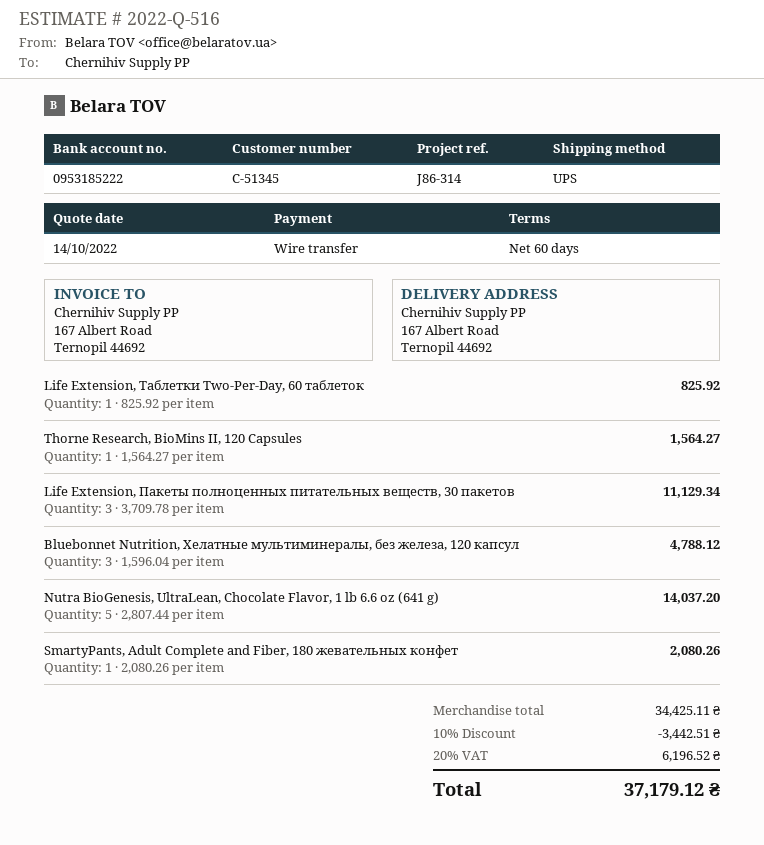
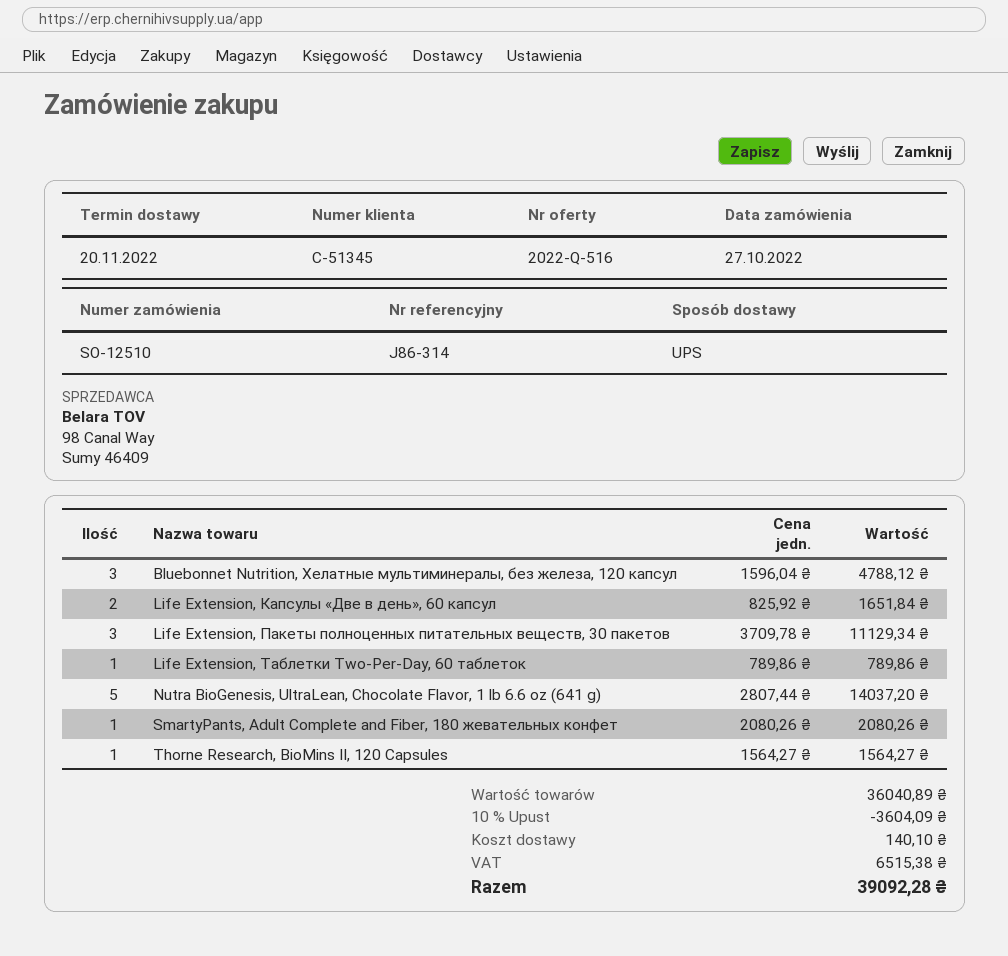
Life Extension, Таблетки Two-Per-Day, 60 таблеток: 1 x 825.92 = 825.92 -> 1 x 789.86 = 789.86
Life Extension, Капсулы «Две в день», 60 капсул: none -> 2 x 825.92 = 1651.84
subtotal: 34425.11 -> 36040.89
discount: 10% = 3442.51 -> 10% = 3604.09
shipping: none -> 140.10
tax: 6196.52 -> 6515.38
total: 37179.12 -> 39092.28

